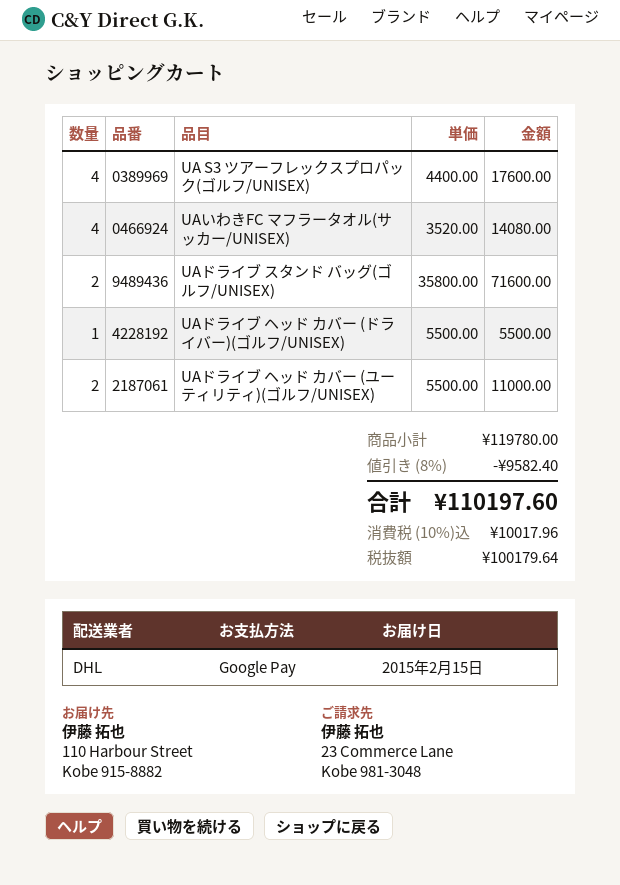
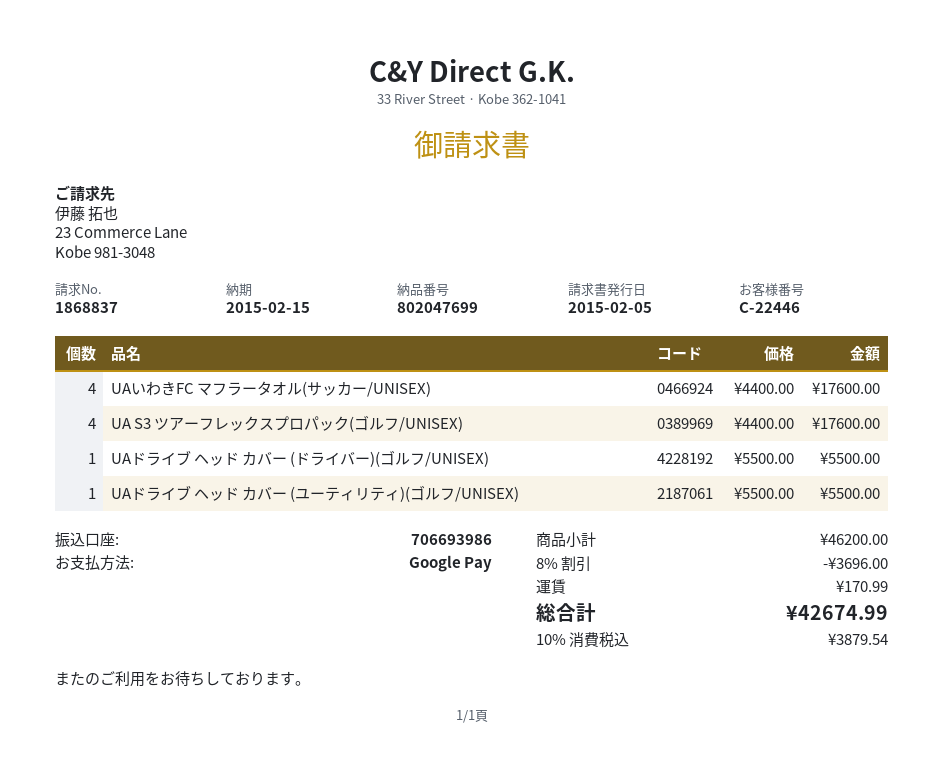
UAいわきFC マフラータオル(サッカー/UNISEX): 4 x 3520.00 = 14080.00 -> 4 x 4400.00 = 17600.00
UAドライブ スタンド バッグ(ゴルフ/UNISEX): 2 x 35800.00 = 71600.00 -> none
UAドライブ ヘッド カバー (ユーティリティ)(ゴルフ/UNISEX): 2 x 5500.00 = 11000.00 -> 1 x 5500.00 = 5500.00
subtotal: 119780.00 -> 46200.00
discount: 8% = 9582.40 -> 8% = 3696.00
shipping: none -> 170.99
tax: 10% = 10017.96 -> 10% = 3879.54
total: 110197.60 -> 42674.99

